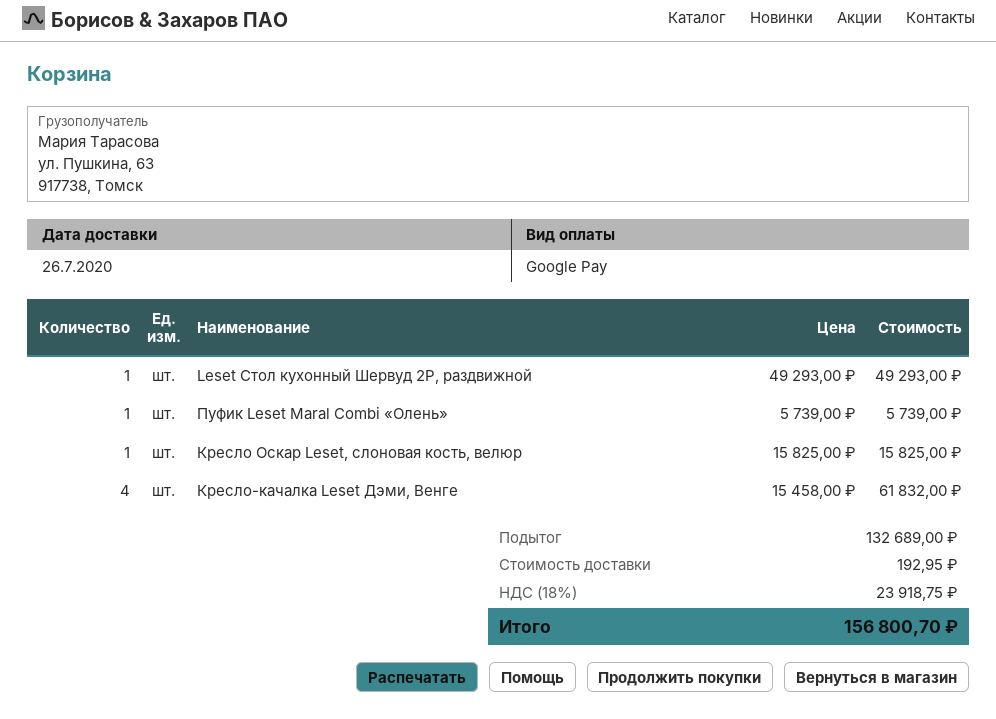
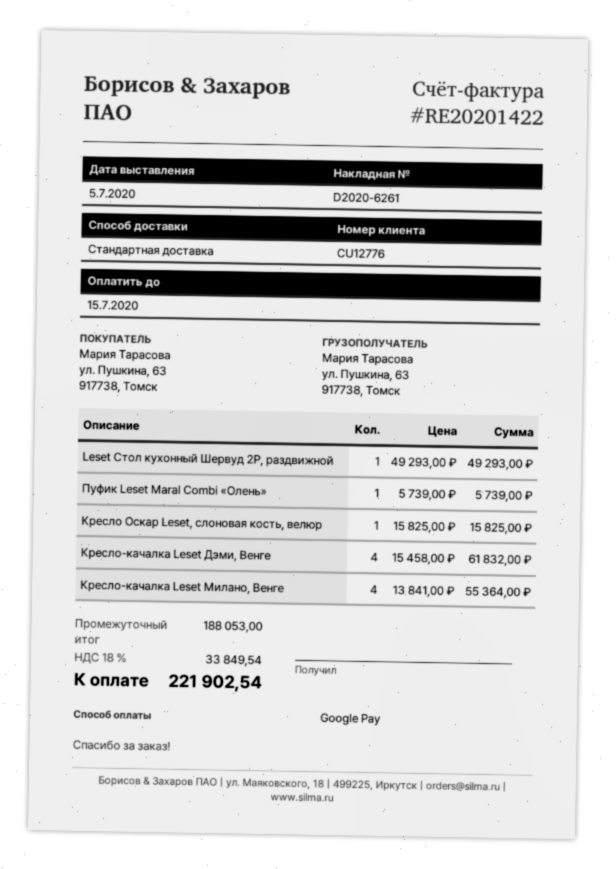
Кресло-качалка Leset Милано, Венге: none -> 4 x 13841.00 = 55364.00
subtotal: 132689.00 -> 188053.00
shipping: 192.95 -> none
tax: 18% = 23918.75 -> 18% = 33849.54
total: 156800.70 -> 221902.54

